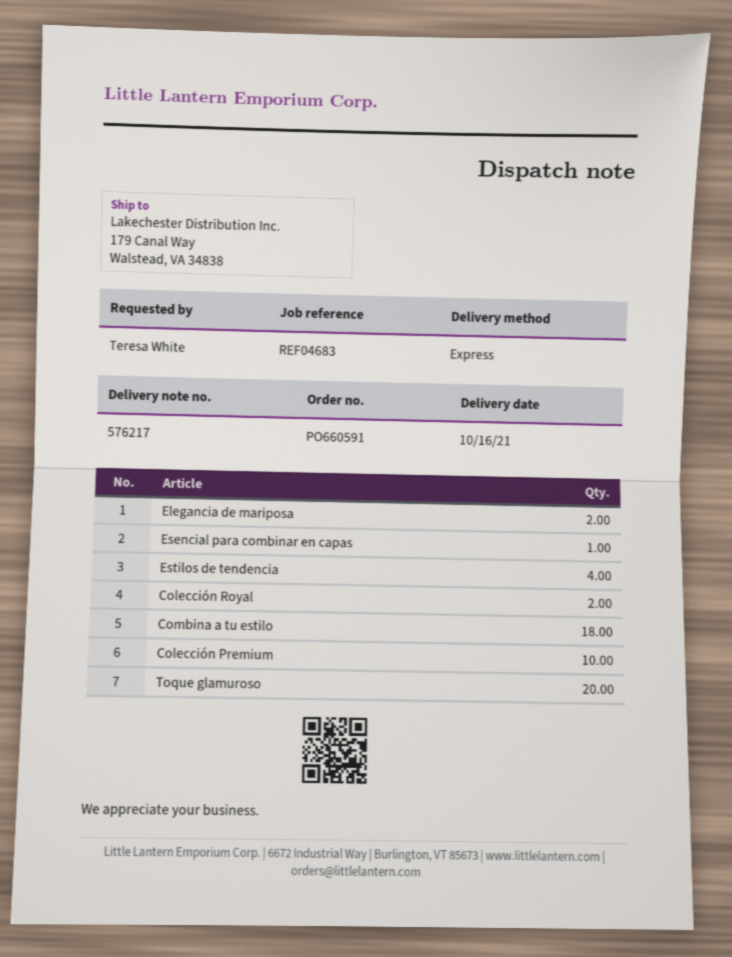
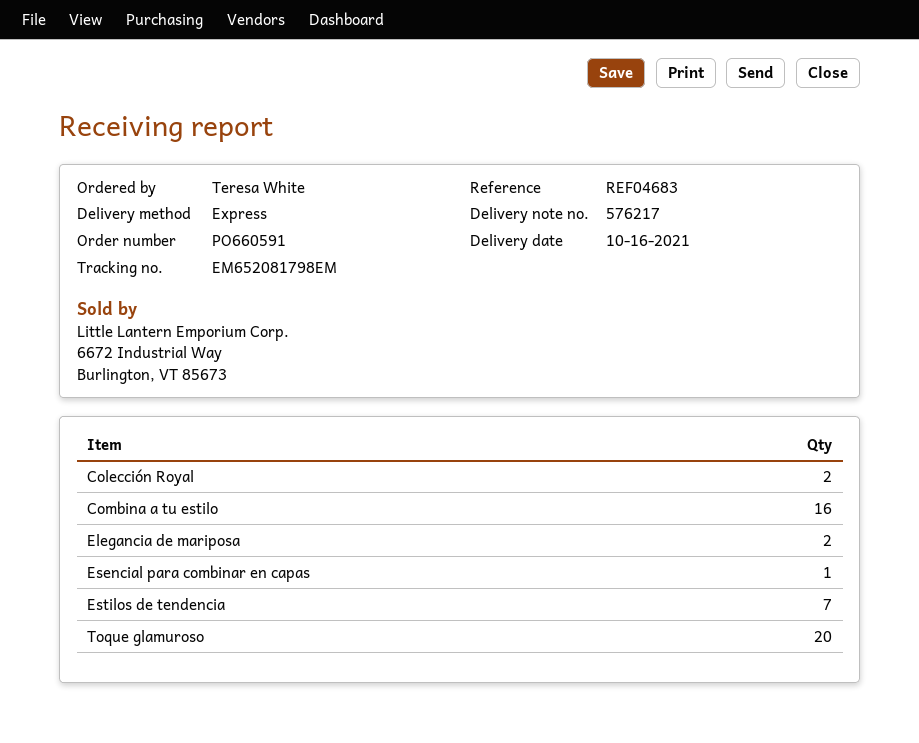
Estilos de tendencia: 4 -> 7
Combina a tu estilo: 18 -> 16
Colección Premium: 10 -> none

